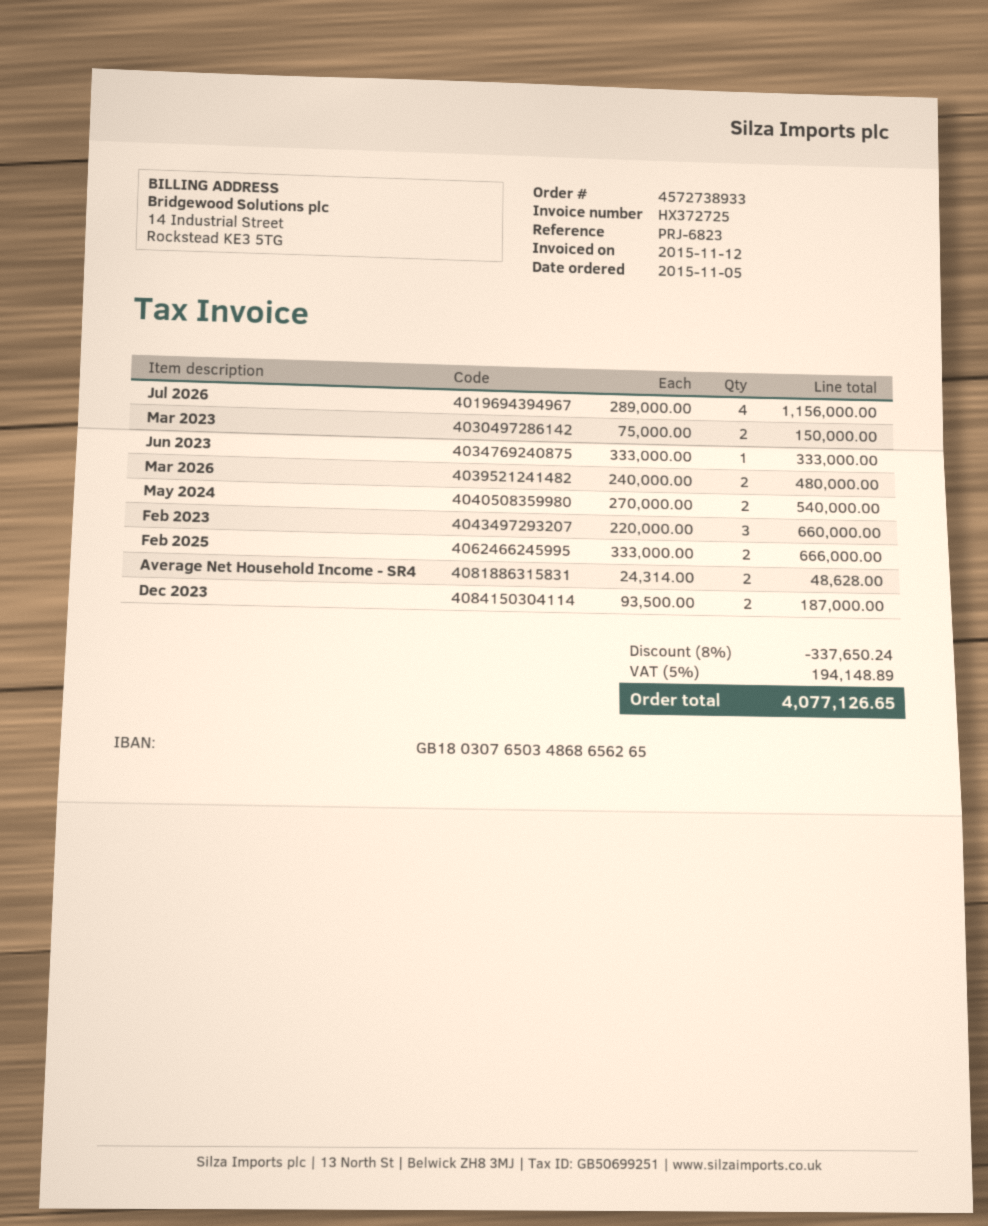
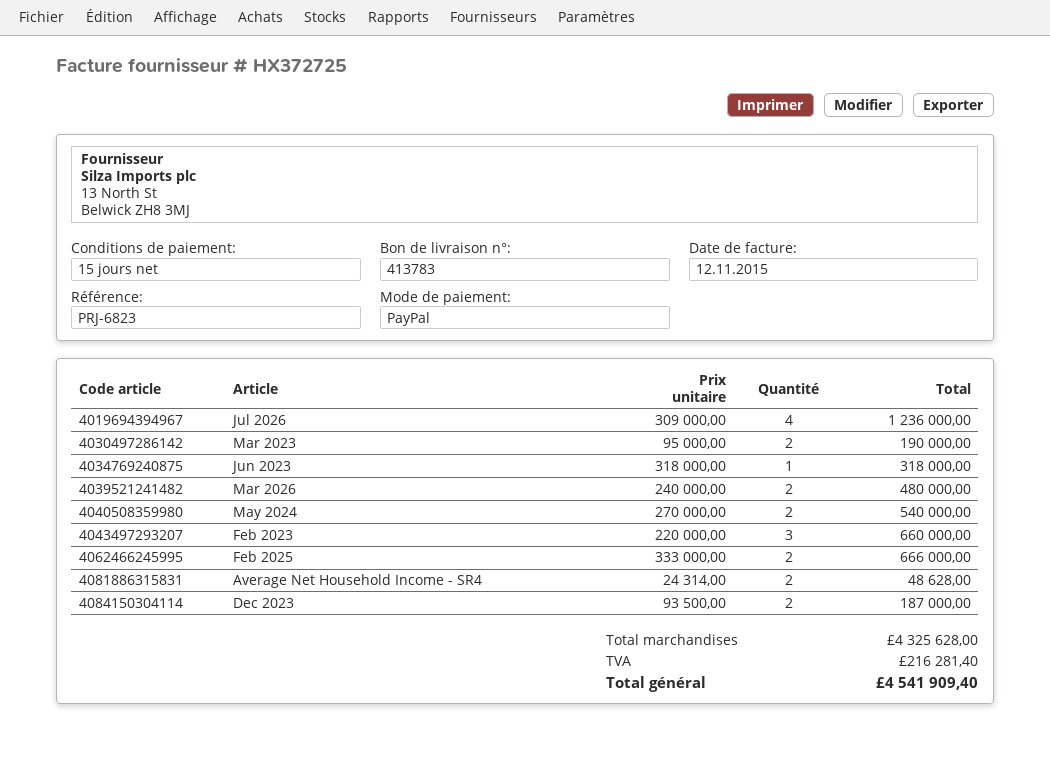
Jul 2026: 4 x 289000.00 = 1156000.00 -> 4 x 309000.00 = 1236000.00
Mar 2023: 2 x 75000.00 = 150000.00 -> 2 x 95000.00 = 190000.00
Jun 2023: 1 x 333000.00 = 333000.00 -> 1 x 318000.00 = 318000.00
discount: 8% = 337650.24 -> none
tax: 194148.89 -> 216281.40
total: 4077126.65 -> 4541909.40

